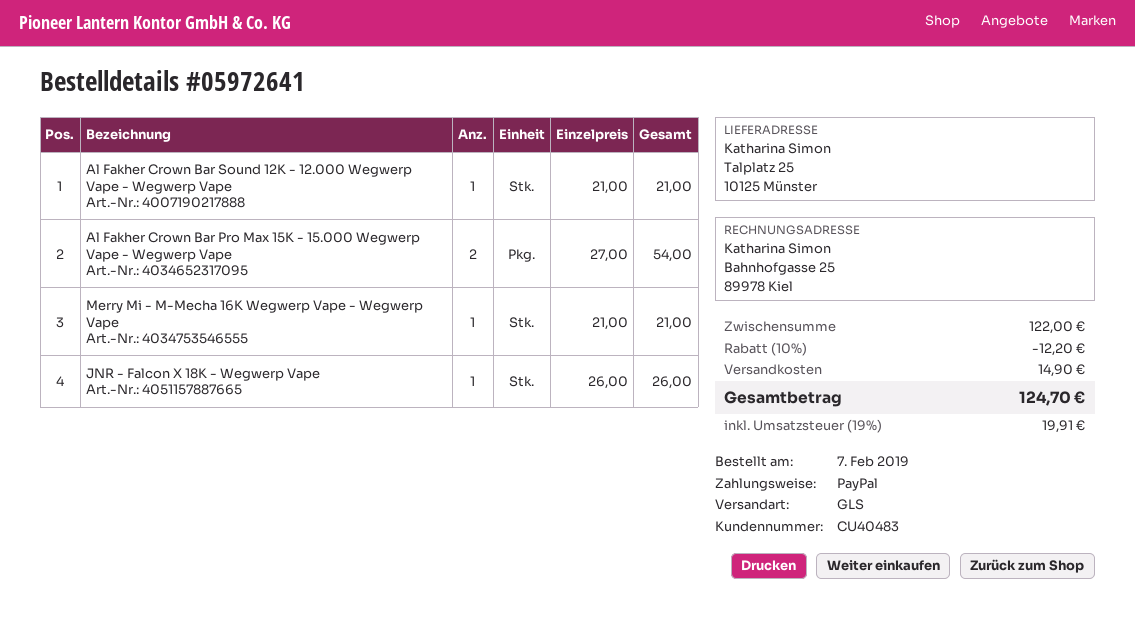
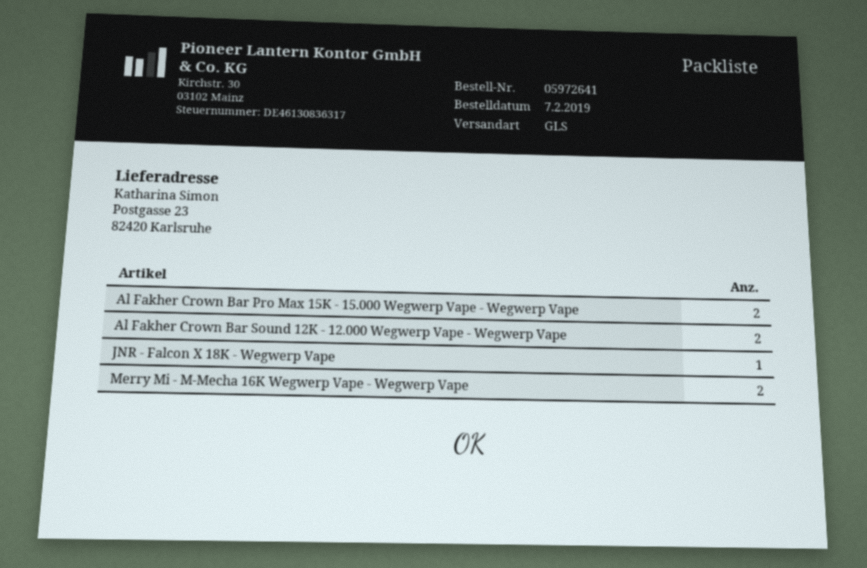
ship to: Talplatz 25, 10125 Münster -> Postgasse 23, 82420 Karlsruhe
Al Fakher Crown Bar Sound 12K - 12.000 Wegwerp Vape - Wegwerp Vape: 1 -> 2
Merry Mi - M-Mecha 16K Wegwerp Vape - Wegwerp Vape: 1 -> 2

